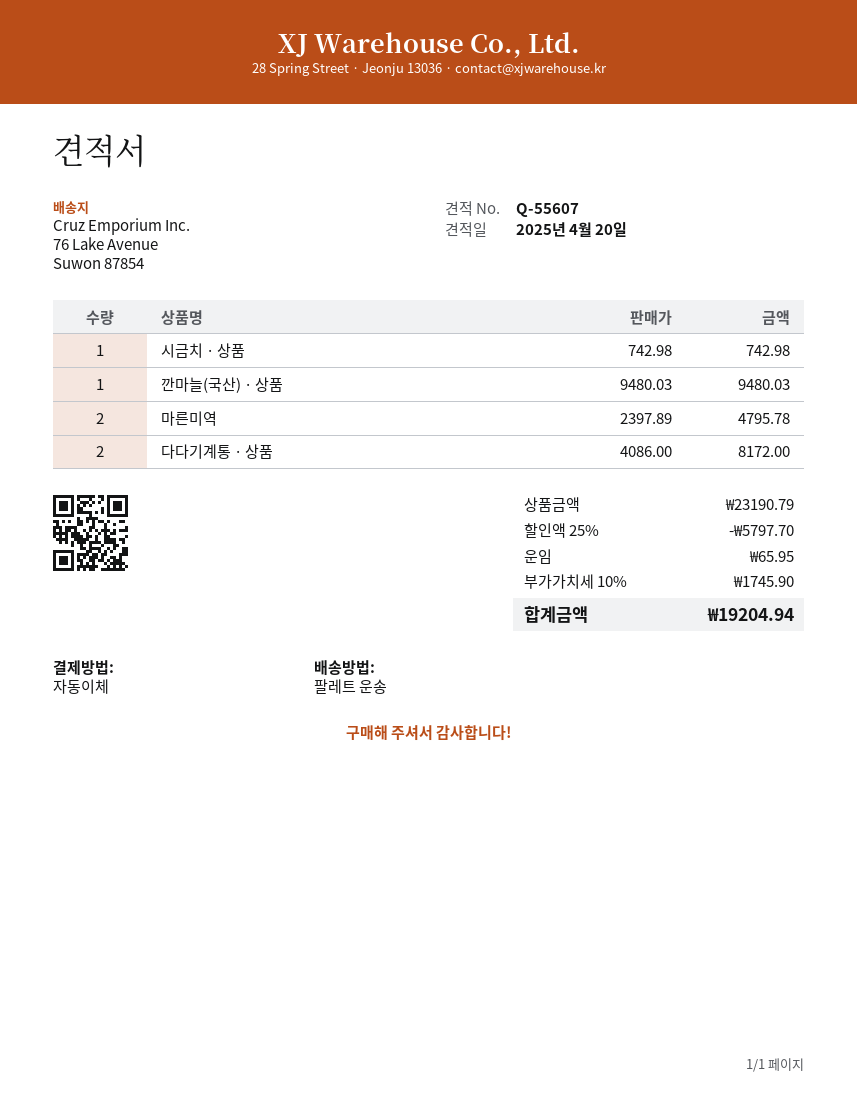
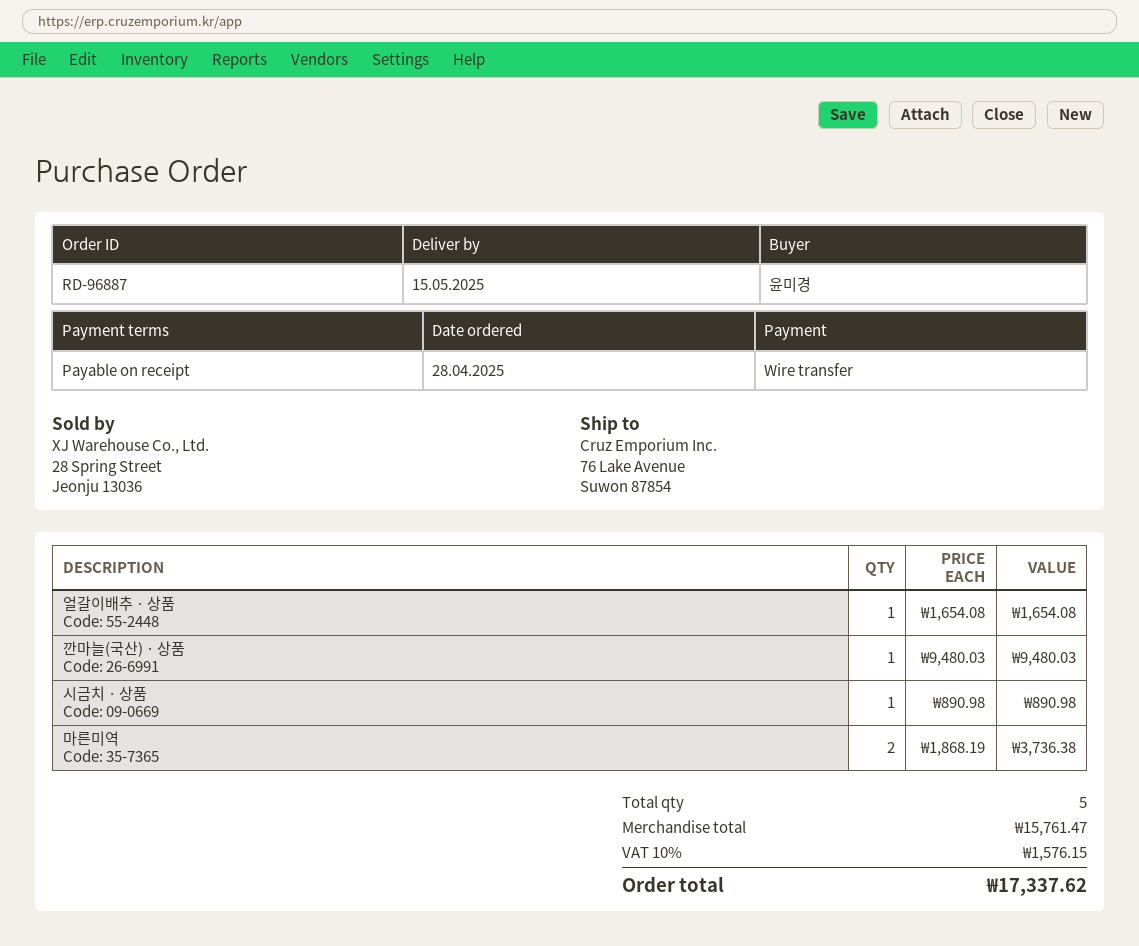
payment method: direct debit -> bank transfer
시금치 · 상품: 1 x 742.98 = 742.98 -> 1 x 890.98 = 890.98
마른미역: 2 x 2397.89 = 4795.78 -> 2 x 1868.19 = 3736.38
다다기계통 · 상품: 2 x 4086.00 = 8172.00 -> none
얼갈이배추 · 상품: none -> 1 x 1654.08 = 1654.08
subtotal: 23190.79 -> 15761.47
discount: 25% = 5797.70 -> none
shipping: 65.95 -> none
tax: 10% = 1745.90 -> 10% = 1576.15
total: 19204.94 -> 17337.62

